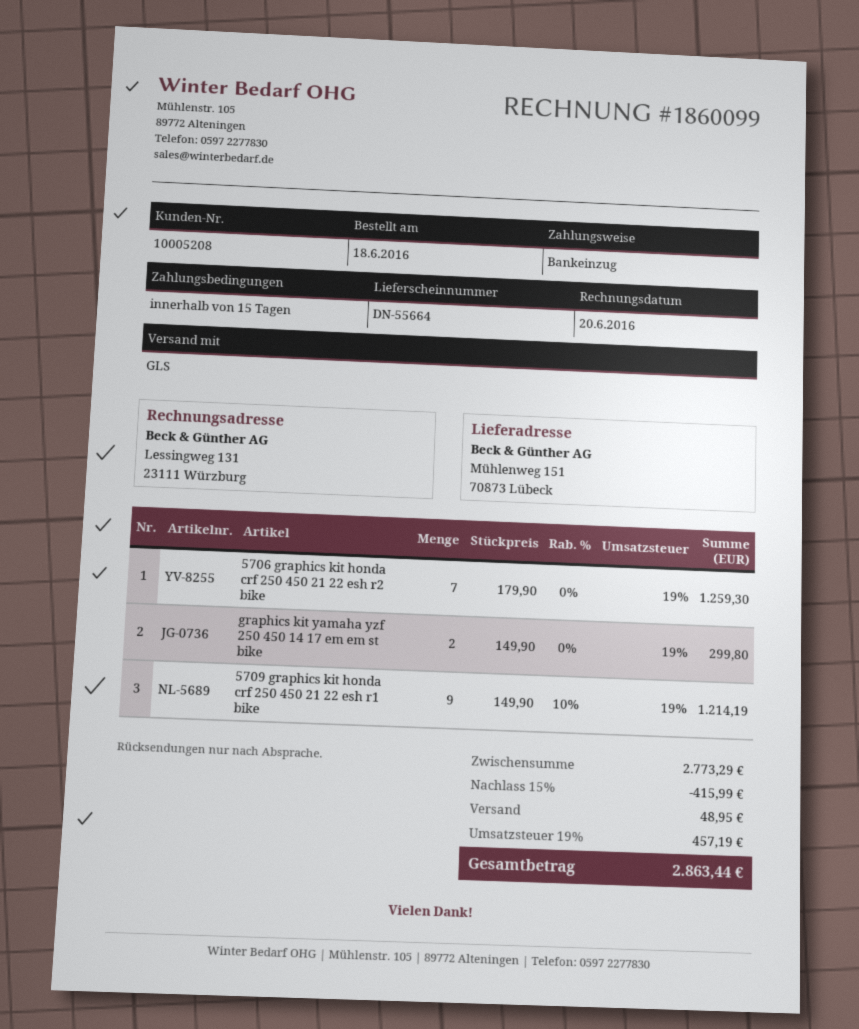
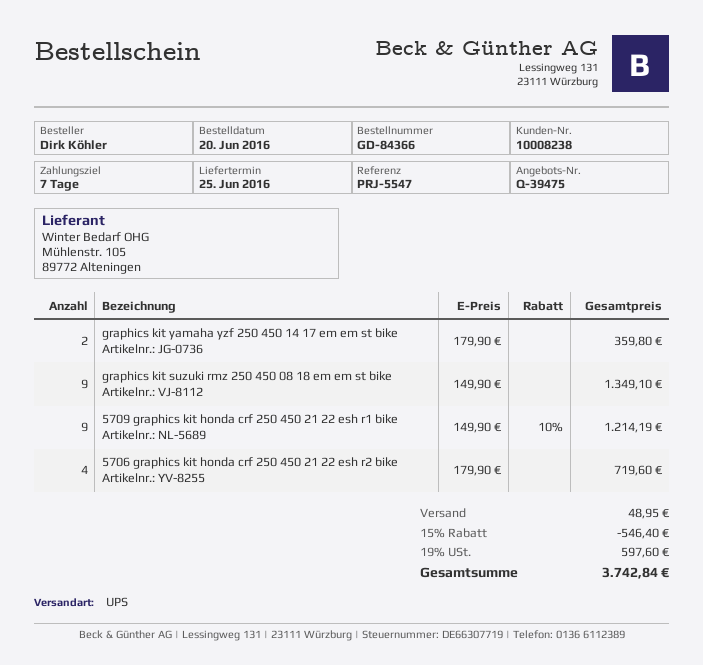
order date: 2016-06-18 -> 2016-06-20
payment terms: 15 days -> 7 days
customer number: 10005208 -> 10008238
shipping method: GLS -> UPS
5706 graphics kit honda crf 250 450 21 22 esh r2 bike: 7 x 179.90 = 1259.30 -> 4 x 179.90 = 719.60
graphics kit yamaha yzf 250 450 14 17 em em st bike: 2 x 149.90 = 299.80 -> 2 x 179.90 = 359.80
graphics kit suzuki rmz 250 450 08 18 em em st bike: none -> 9 x 149.90 = 1349.10
discount: 15% = 415.99 -> 15% = 546.40
tax: 19% = 457.19 -> 19% = 597.60
total: 2863.44 -> 3742.84

